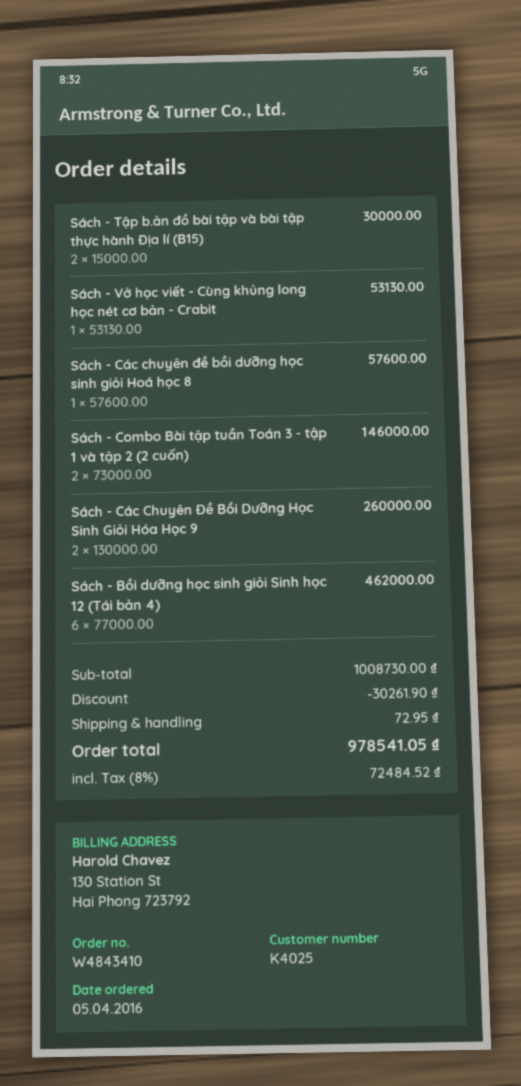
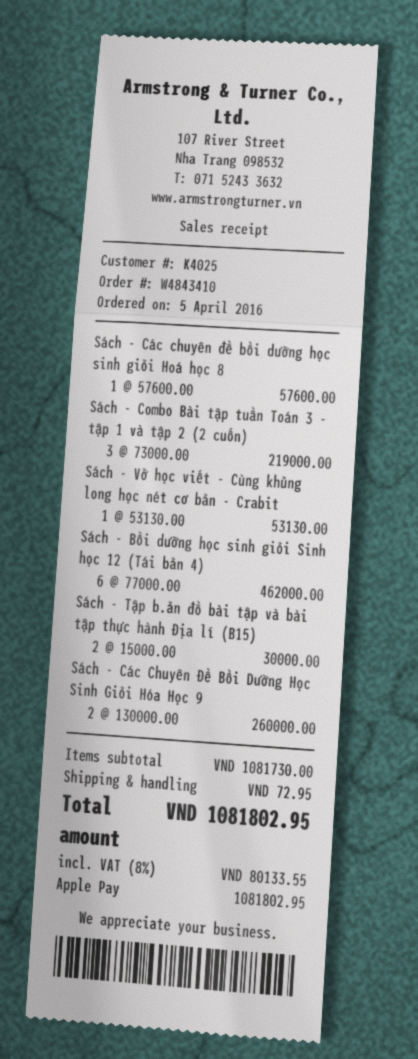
Sách - Combo Bài tập tuần Toán 3 - tập 1 và tập 2 (2 cuốn): 2 x 73000.00 = 146000.00 -> 3 x 73000.00 = 219000.00
subtotal: 1008730.00 -> 1081730.00
discount: 30261.90 -> none
tax: 8% = 72484.52 -> 8% = 80133.55
total: 978541.05 -> 1081802.95

